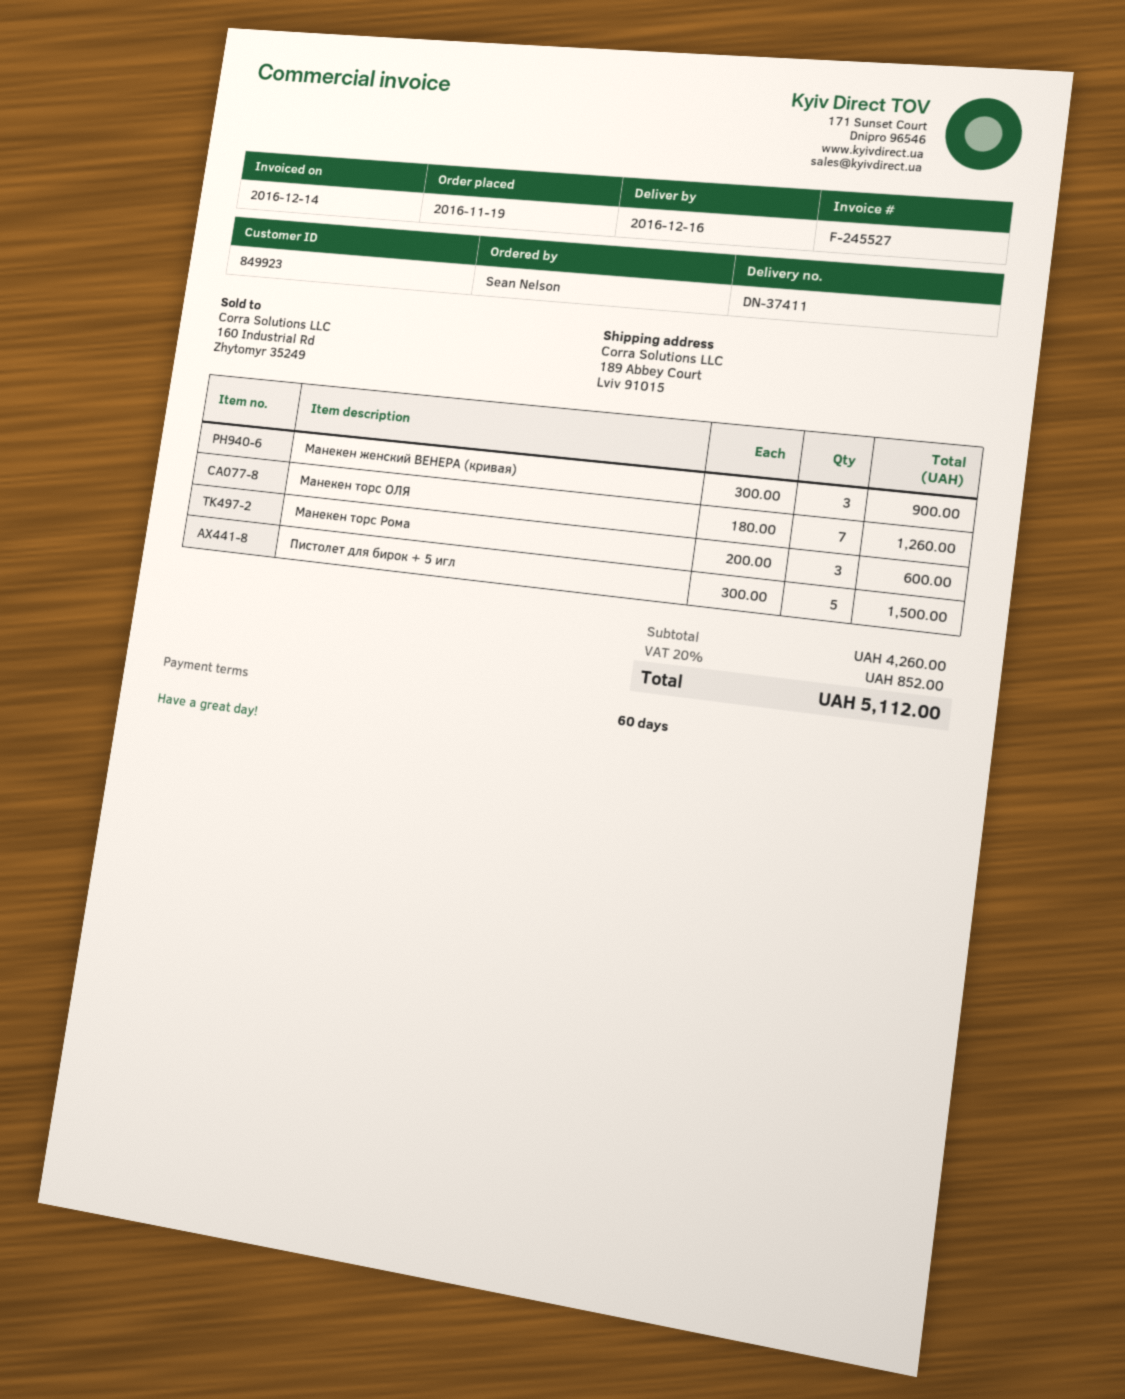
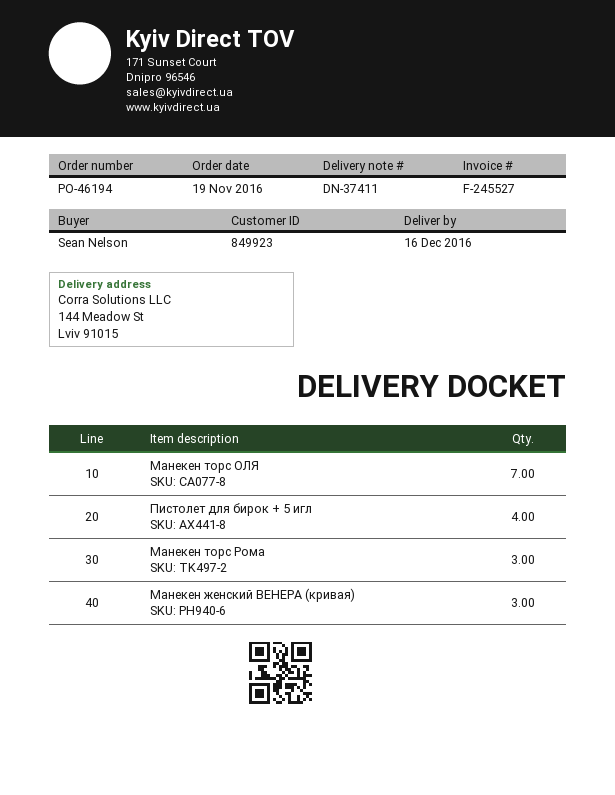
ship to: 189 Abbey Court, Lviv 91015 -> 144 Meadow St, Lviv 91015
Пистолет для бирок + 5 игл: 5 -> 4

